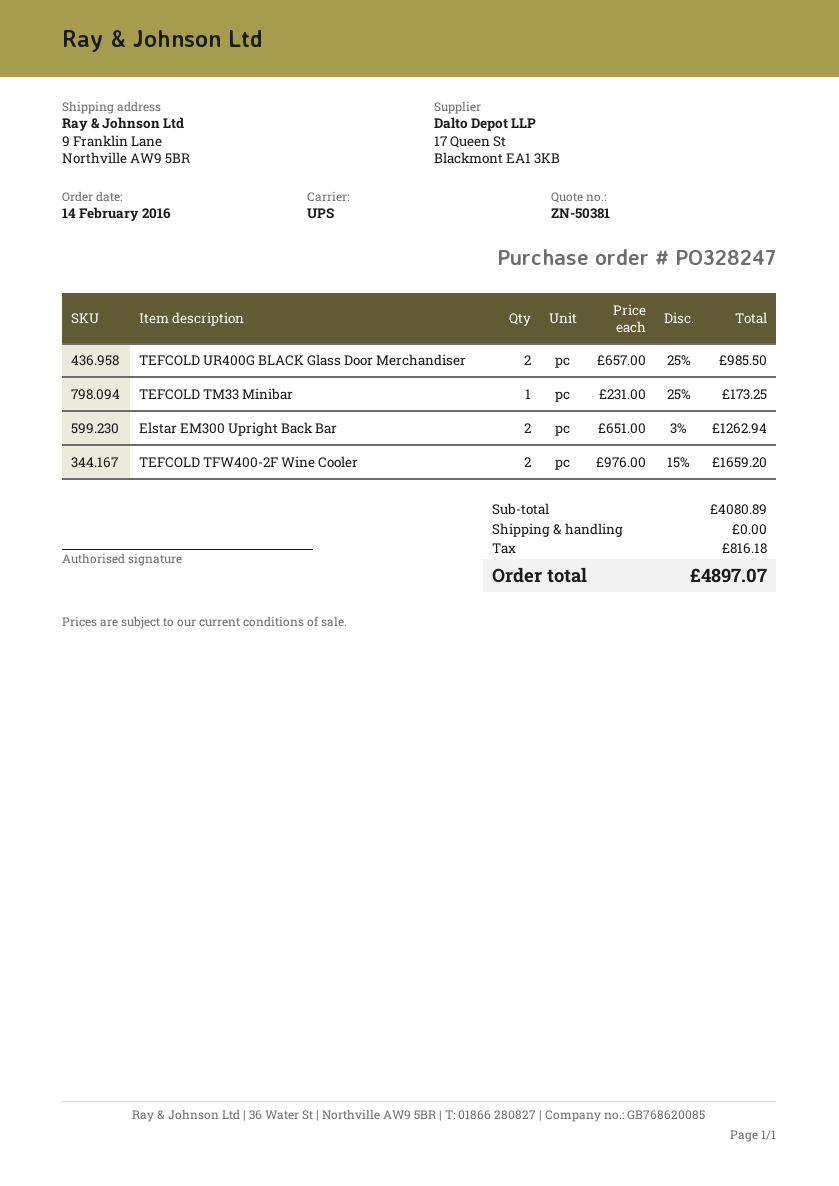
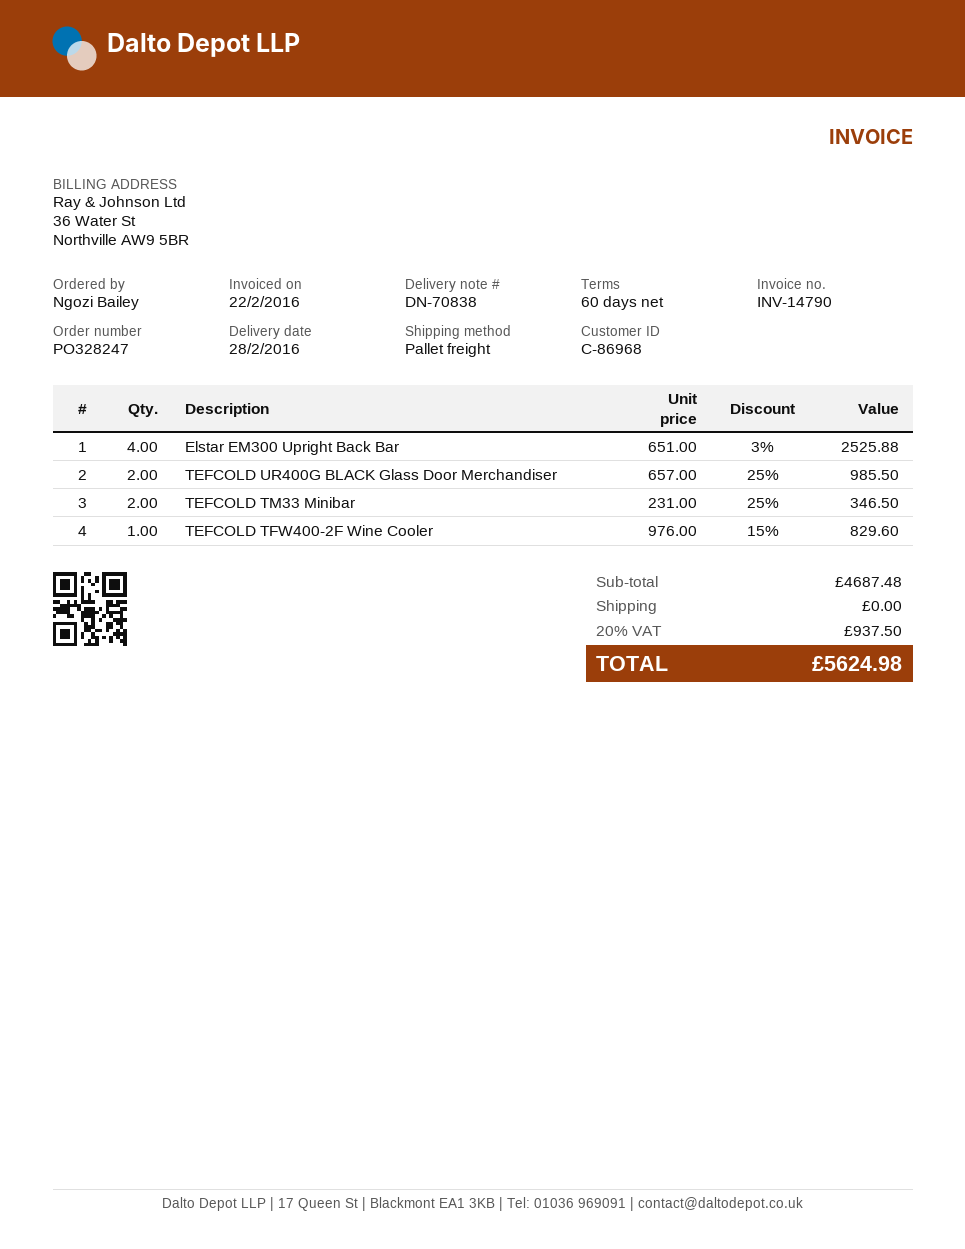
shipping method: UPS -> pallet freight
TEFCOLD TM33 Minibar: 1 x 231.00 - 25% = 173.25 -> 2 x 231.00 - 25% = 346.50
Elstar EM300 Upright Back Bar: 2 x 651.00 - 3% = 1262.94 -> 4 x 651.00 - 3% = 2525.88
TEFCOLD TFW400-2F Wine Cooler: 2 x 976.00 - 15% = 1659.20 -> 1 x 976.00 - 15% = 829.60
subtotal: 4080.89 -> 4687.48
tax: 816.18 -> 937.50
total: 4897.07 -> 5624.98

